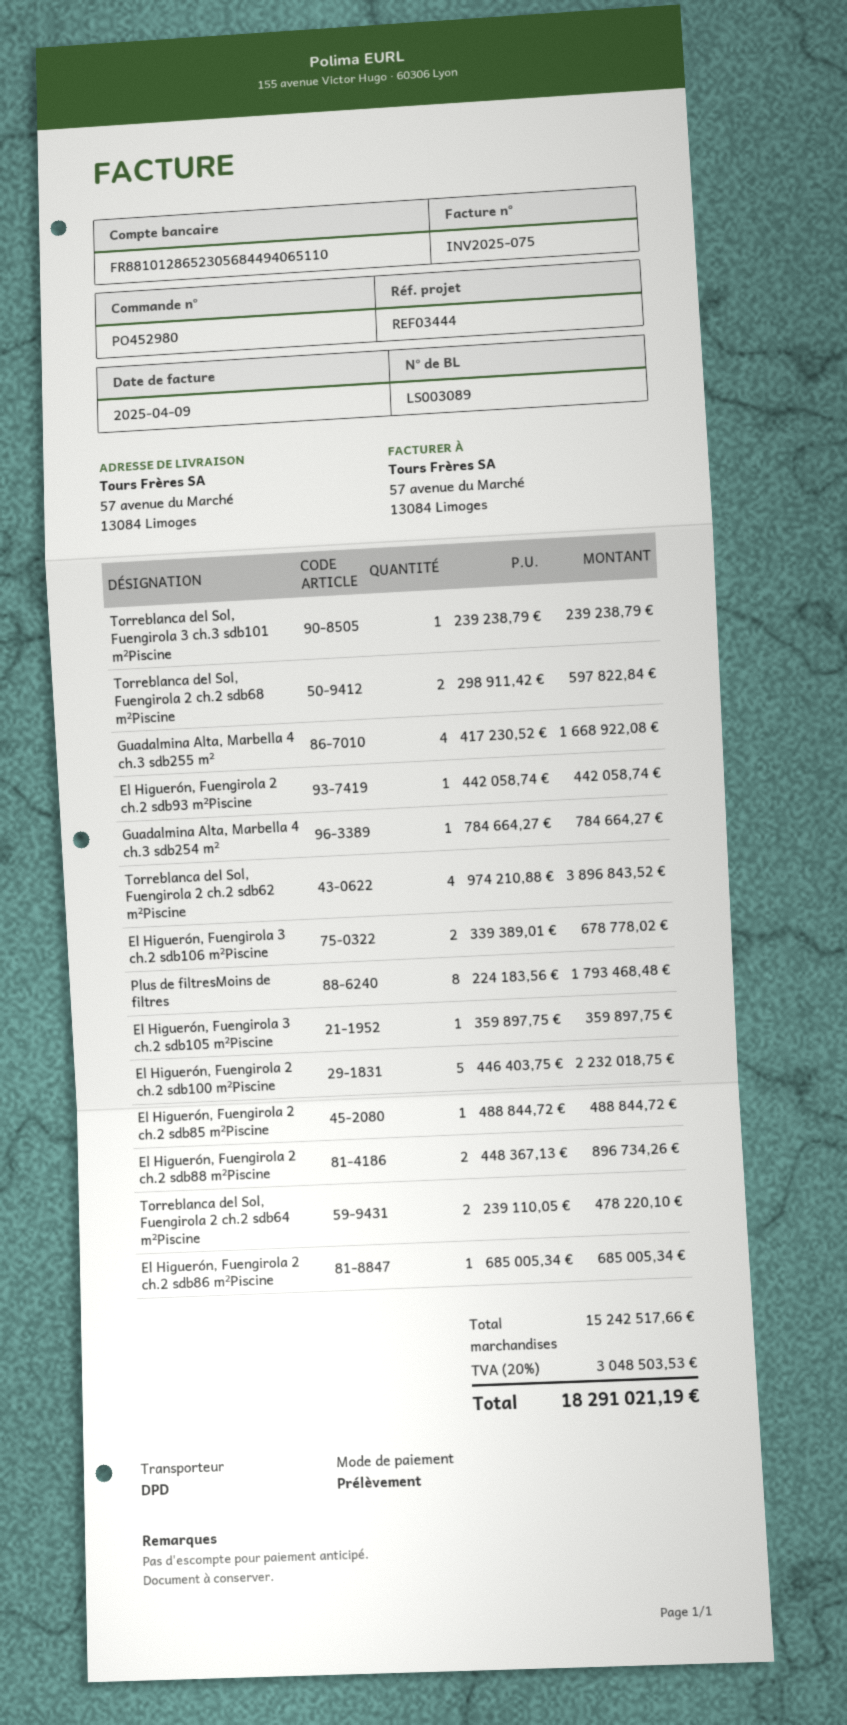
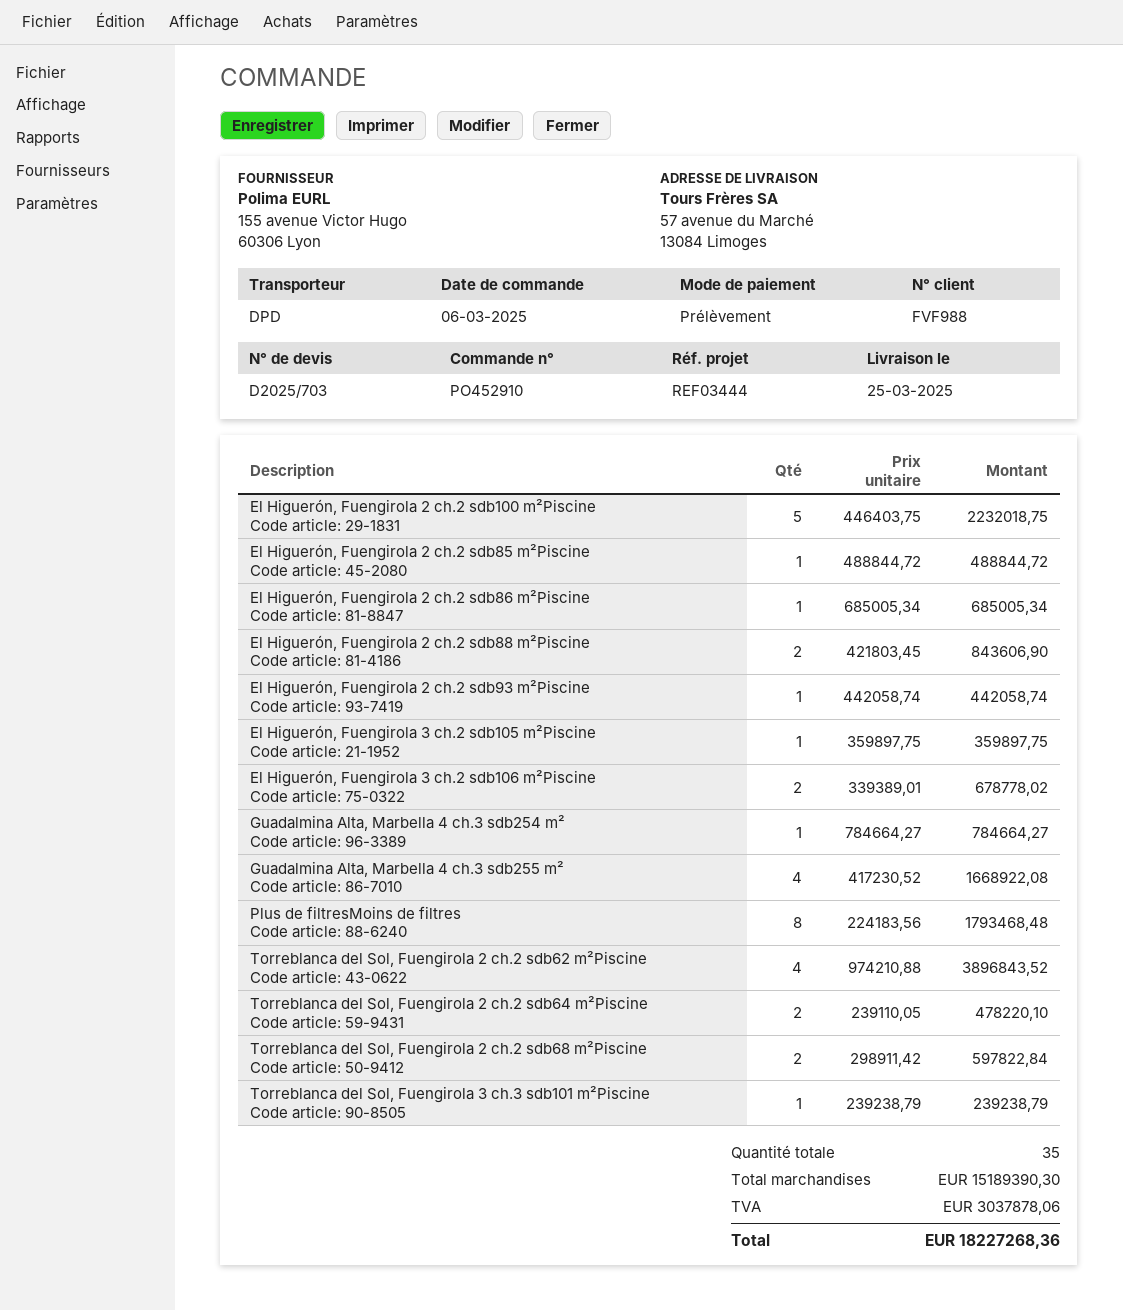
order number: PO452980 -> PO452910
El Higuerón, Fuengirola 2 ch.2 sdb88 m²Piscine: 2 x 448367.13 = 896734.26 -> 2 x 421803.45 = 843606.90
subtotal: 15242517.66 -> 15189390.30
tax: 3048503.53 -> 3037878.06
total: 18291021.19 -> 18227268.36

